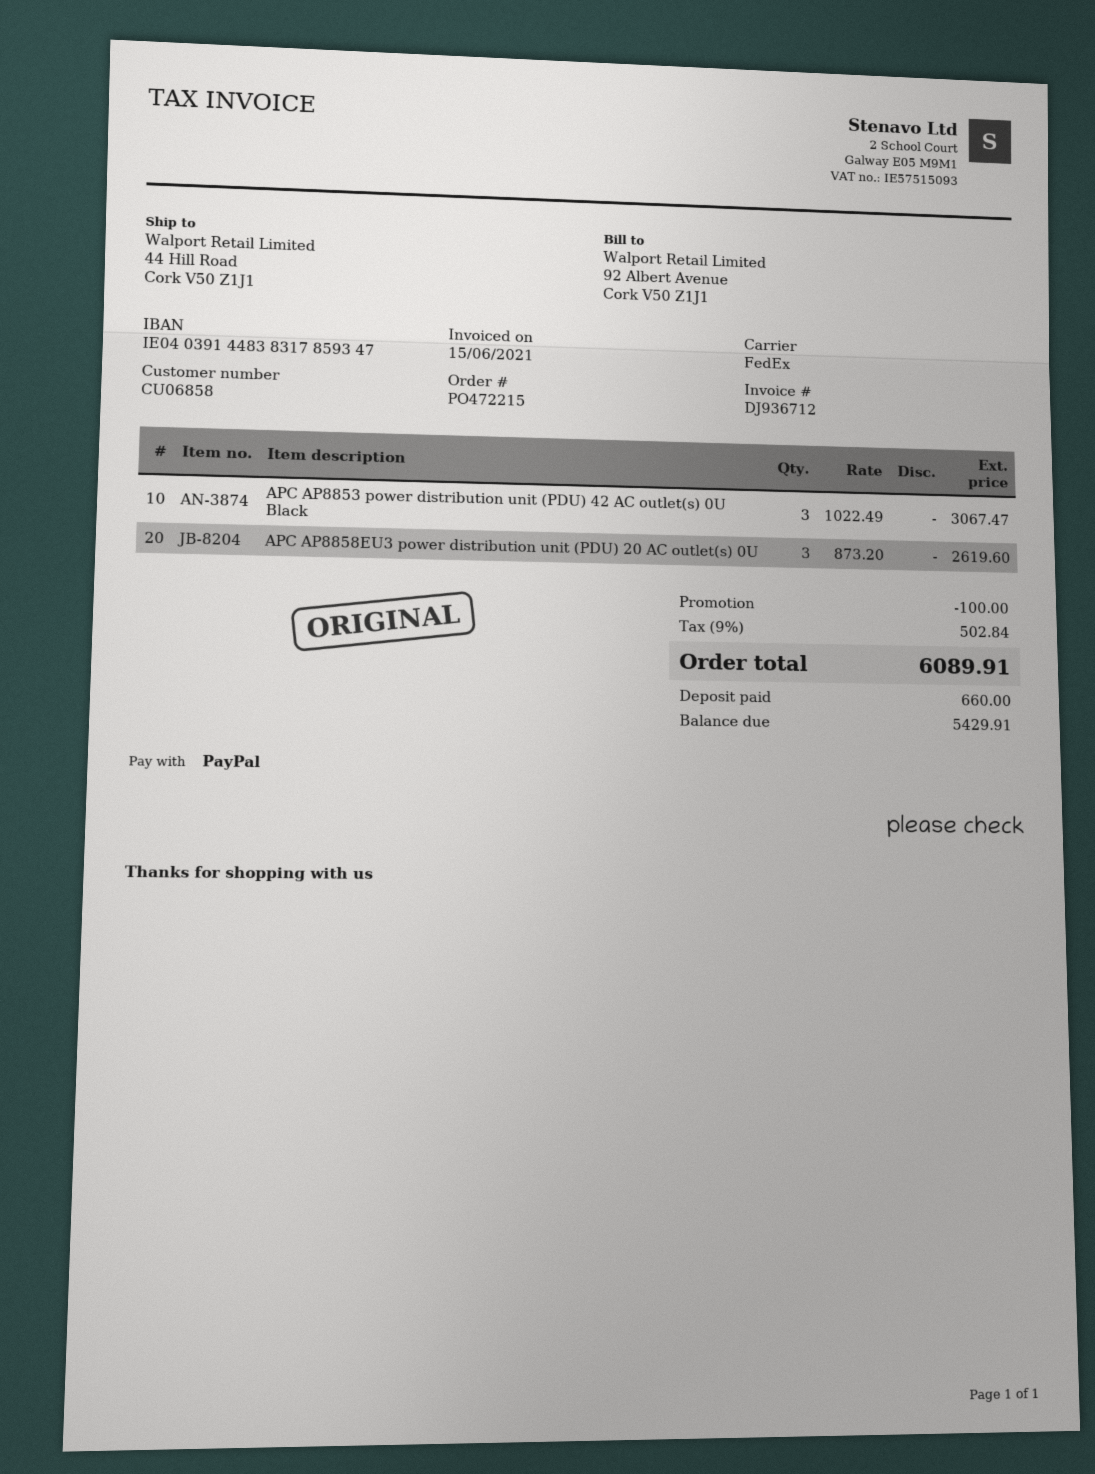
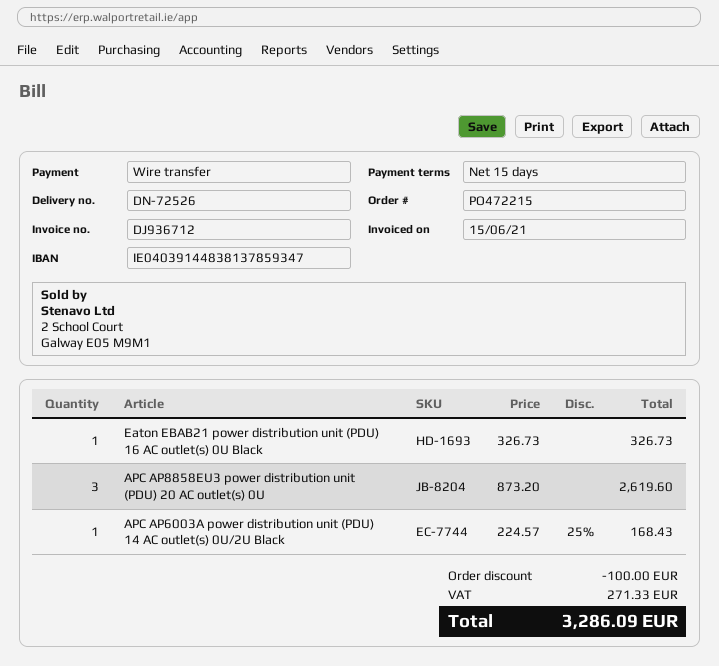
payment method: PayPal -> bank transfer
bank account: IE04039144838317859347 -> IE04039144838137859347
APC AP8853 power distribution unit (PDU) 42 AC outlet(s) 0U Black: 3 x 1022.49 = 3067.47 -> none
Eaton EBAB21 power distribution unit (PDU) 16 AC outlet(s) 0U Black: none -> 1 x 326.73 = 326.73
APC AP6003A power distribution unit (PDU) 14 AC outlet(s) 0U/2U Black: none -> 1 x 224.57 - 25% = 168.43
tax: 502.84 -> 271.33
total: 6089.91 -> 3286.09

